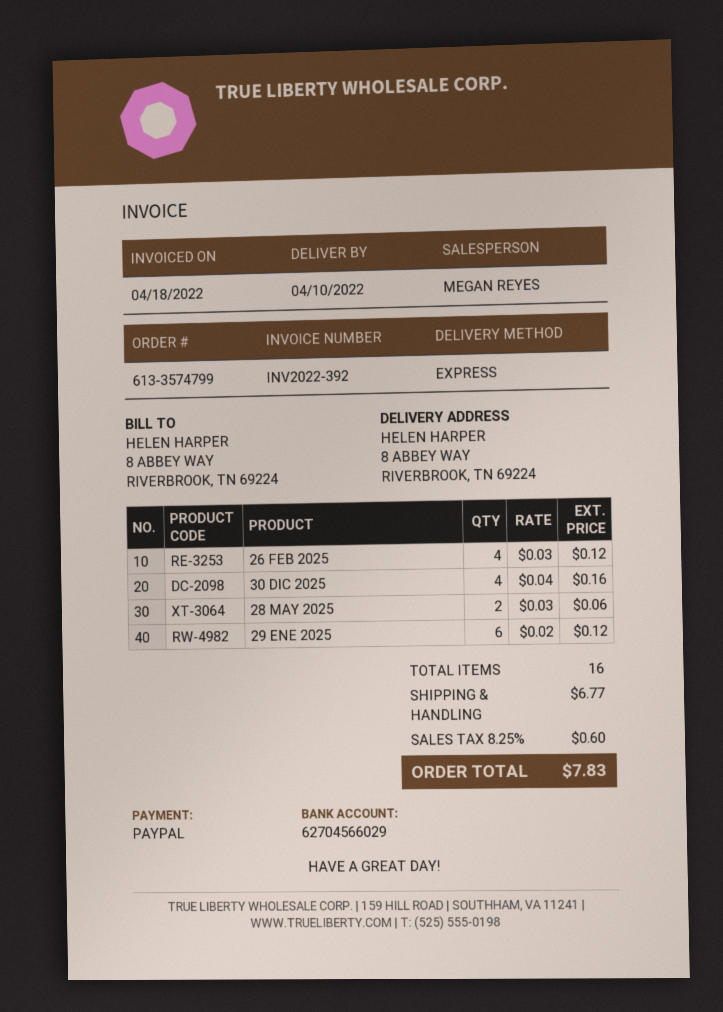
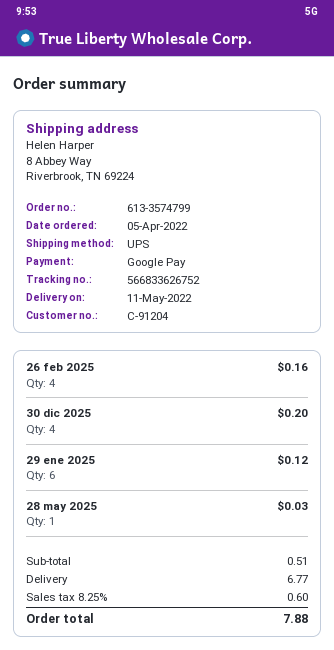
delivery date: 2022-04-10 -> 2022-05-11
payment method: PayPal -> Google Pay
shipping method: express -> UPS
26 FEB 2025: 4 for 0.12 -> 4 for 0.16
30 DIC 2025: 4 for 0.16 -> 4 for 0.20
28 MAY 2025: 2 for 0.06 -> 1 for 0.03
total: 7.83 -> 7.88

